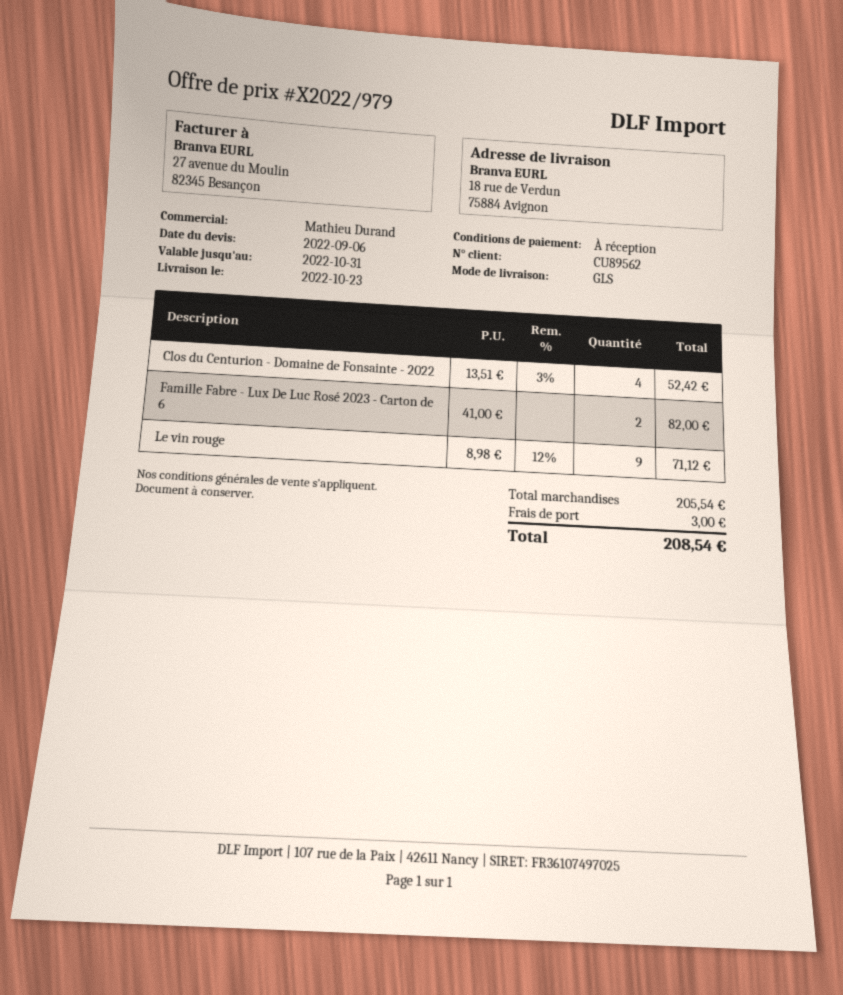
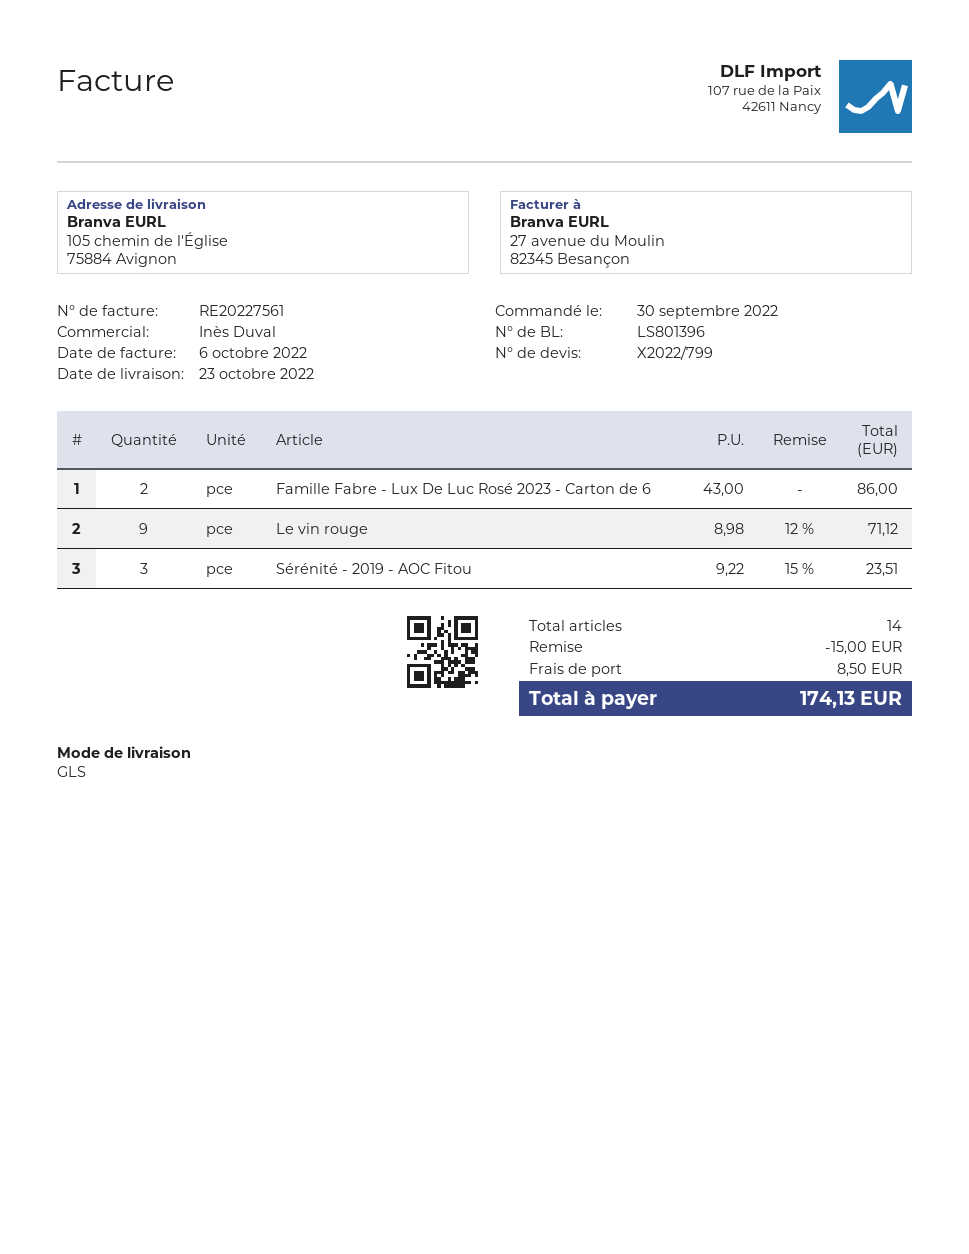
quote number: X2022/979 -> X2022/799
sales rep: Mathieu Durand -> Inès Duval
ship to: 18 rue de Verdun, 75884 Avignon -> 105 chemin de l'Église, 75884 Avignon
Clos du Centurion - Domaine de Fonsainte - 2022: 4 x 13.51 - 3% = 52.42 -> none
Famille Fabre - Lux De Luc Rosé 2023 - Carton de 6: 2 x 41.00 = 82.00 -> 2 x 43.00 = 86.00
Sérénité - 2019 - AOC Fitou: none -> 3 x 9.22 - 15% = 23.51
discount: none -> 15.00
shipping: 3.00 -> 8.50
total: 208.54 -> 174.13

